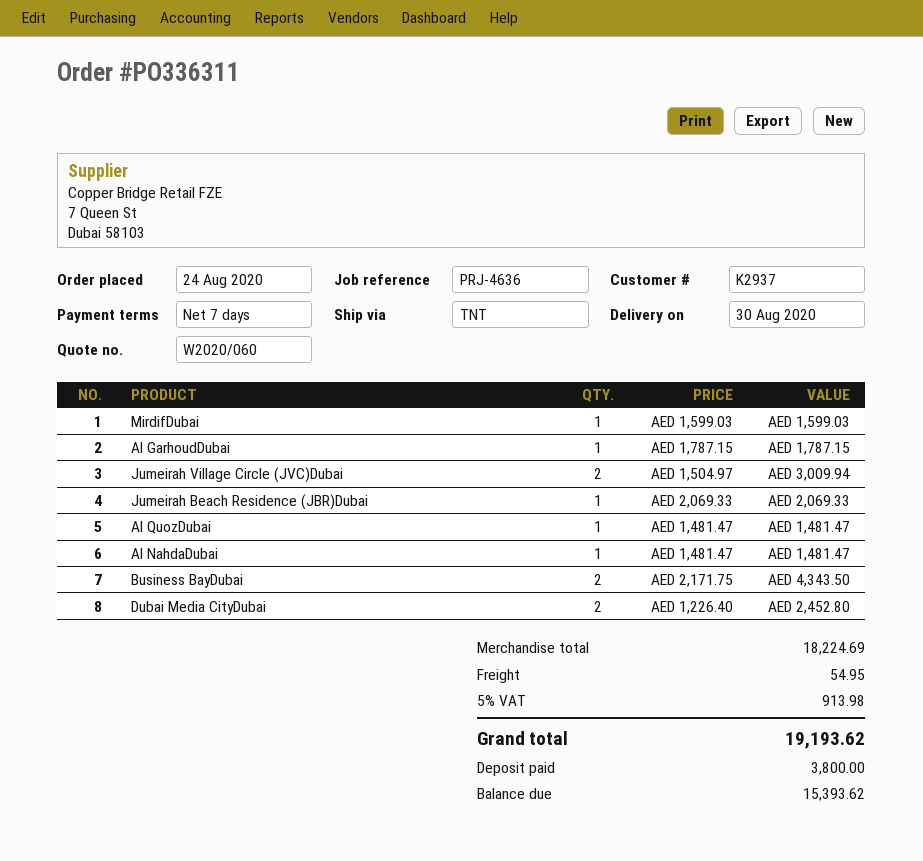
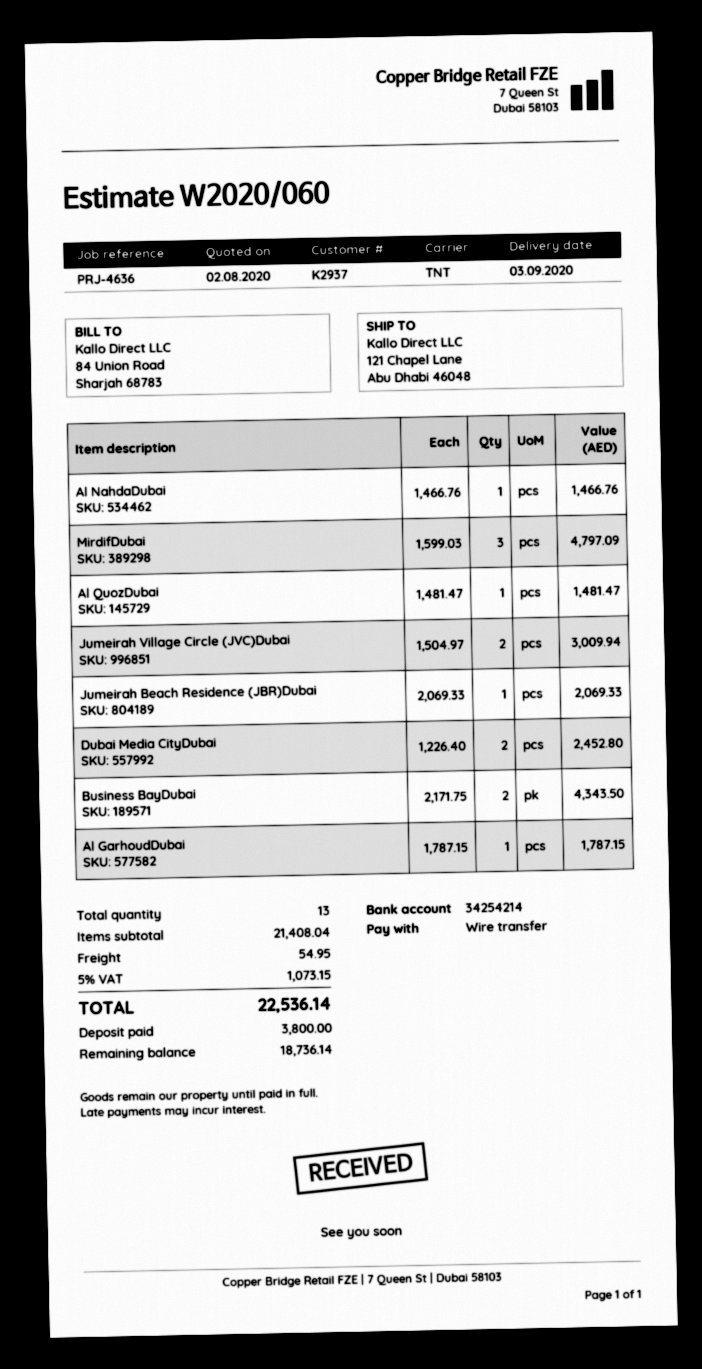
delivery date: 2020-08-30 -> 2020-09-03
MirdifDubai: 1 x 1599.03 = 1599.03 -> 3 x 1599.03 = 4797.09
Al NahdaDubai: 1 x 1481.47 = 1481.47 -> 1 x 1466.76 = 1466.76
subtotal: 18224.69 -> 21408.04
tax: 5% = 913.98 -> 5% = 1073.15
total: 19193.62 -> 22536.14
balance: 15393.62 -> 18736.14

